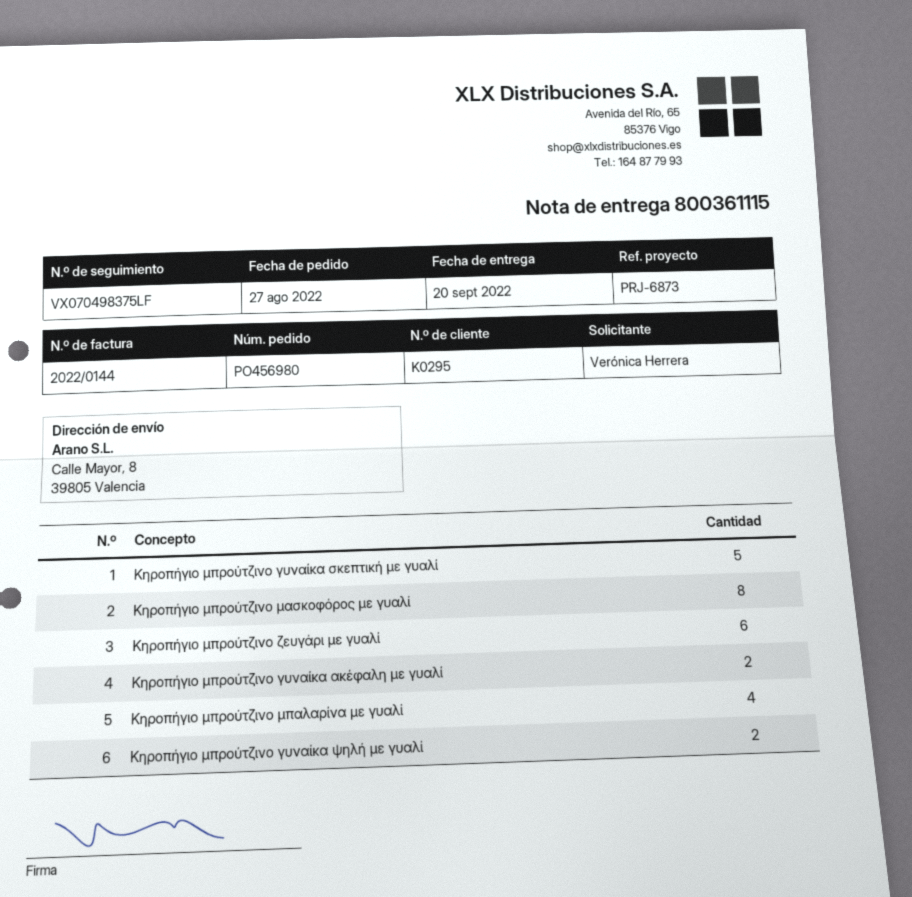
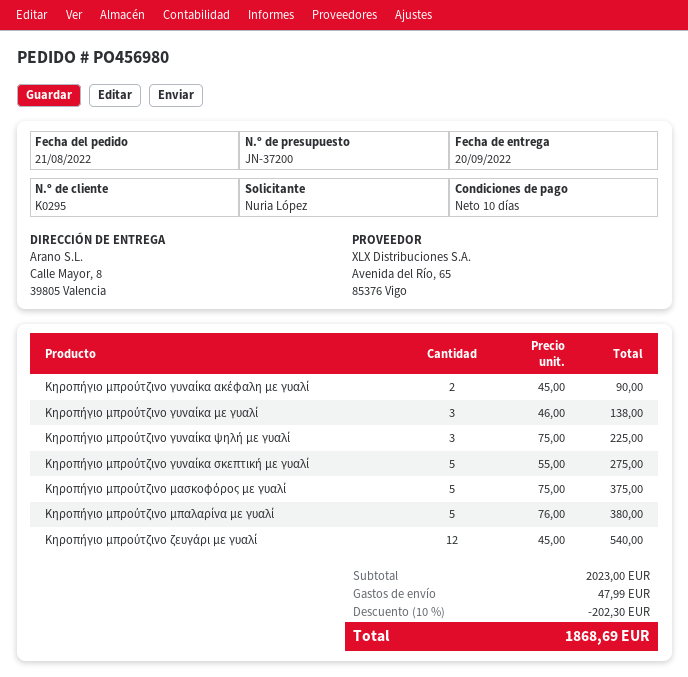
order date: 2022-08-27 -> 2022-08-21
ordered by: Verónica Herrera -> Nuria López
Κηροπήγιο μπρούτζινο μασκοφόρος με γυαλί: 8 -> 5
Κηροπήγιο μπρούτζινο ζευγάρι με γυαλί: 6 -> 12
Κηροπήγιο μπρούτζινο μπαλαρίνα με γυαλί: 4 -> 5
Κηροπήγιο μπρούτζινο γυναίκα ψηλή με γυαλί: 2 -> 3
Κηροπήγιο μπρούτζινο γυναίκα με γυαλί: none -> 3

